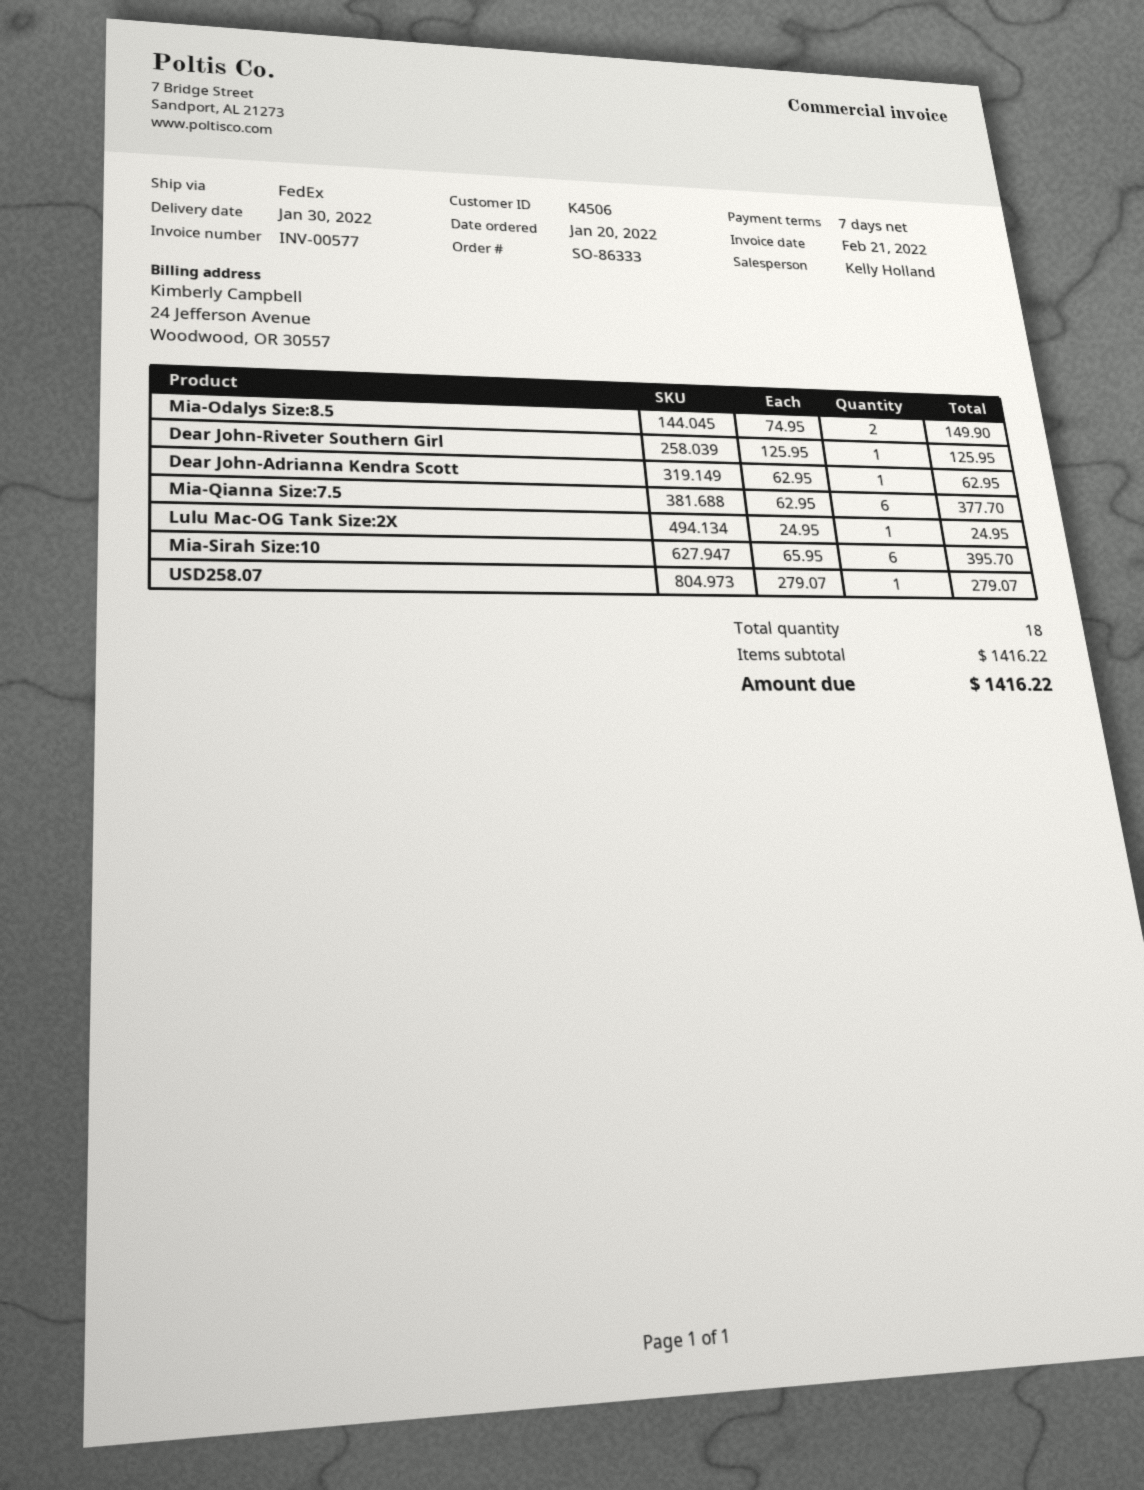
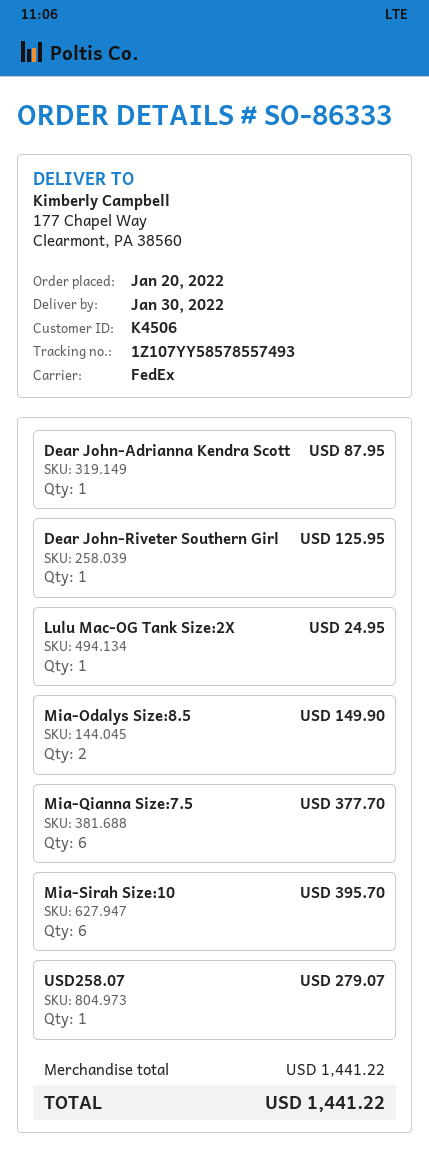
Dear John-Adrianna Kendra Scott: 1 for 62.95 -> 1 for 87.95
subtotal: 1416.22 -> 1441.22
total: 1416.22 -> 1441.22

